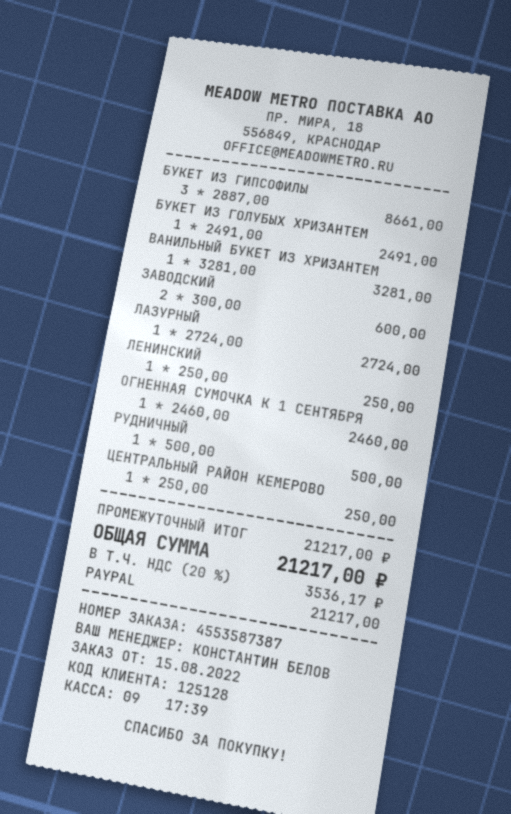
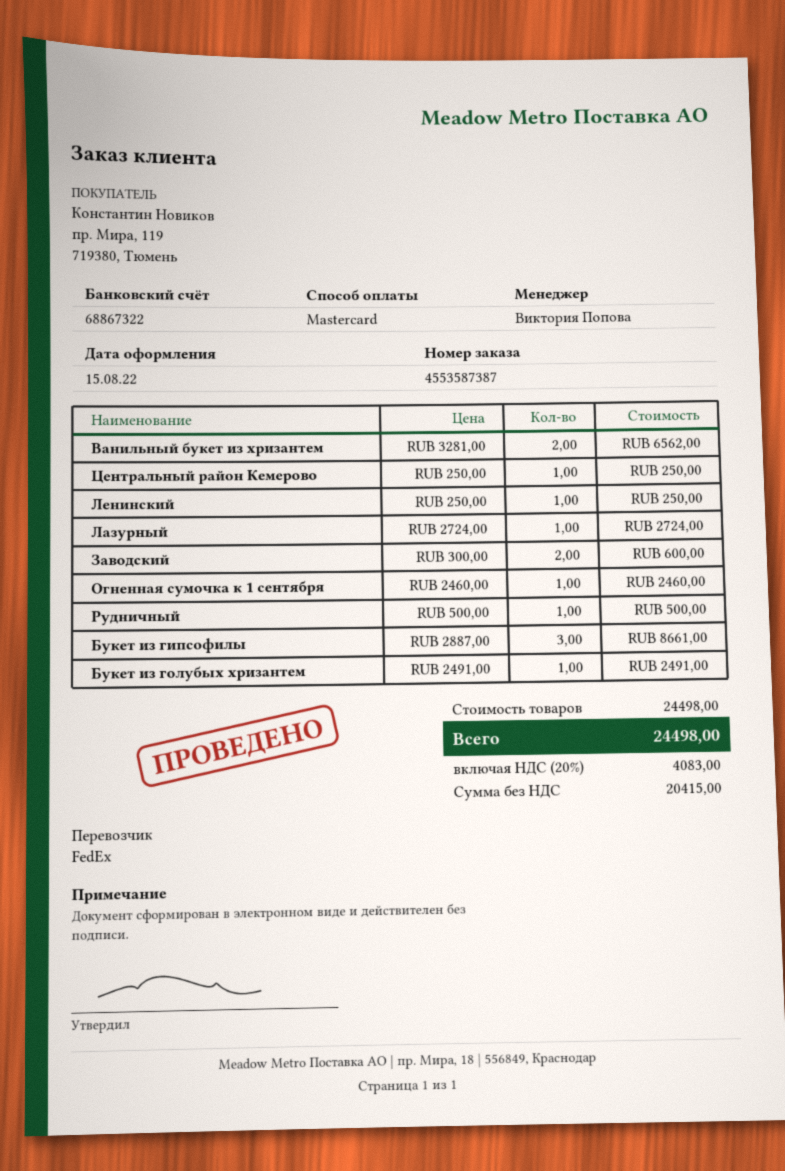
sales rep: КОНСТАНТИН БЕЛОВ -> Виктория Попова
payment method: PayPal -> Mastercard
ВАНИЛЬНЫЙ БУКЕТ ИЗ ХРИЗАНТЕМ: 1 x 3281.00 = 3281.00 -> 2 x 3281.00 = 6562.00
subtotal: 21217.00 -> 24498.00
tax: 20% = 3536.17 -> 20% = 4083.00
total: 21217.00 -> 24498.00

